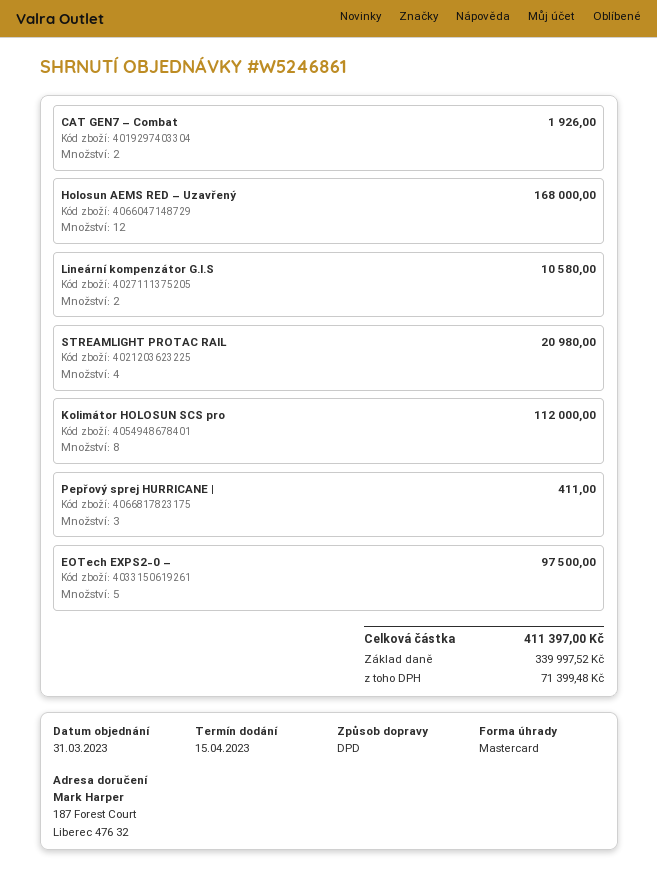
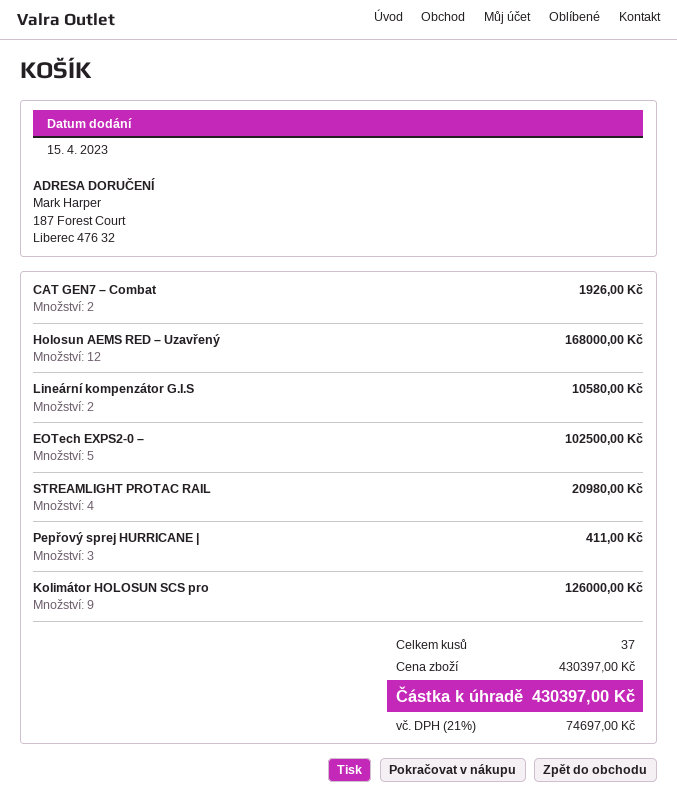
Kolimátor HOLOSUN SCS pro: 8 for 112000.00 -> 9 for 126000.00
EOTech EXPS2-0 –: 5 for 97500.00 -> 5 for 102500.00
tax: 71399.48 -> 74697.00
total: 411397.00 -> 430397.00

